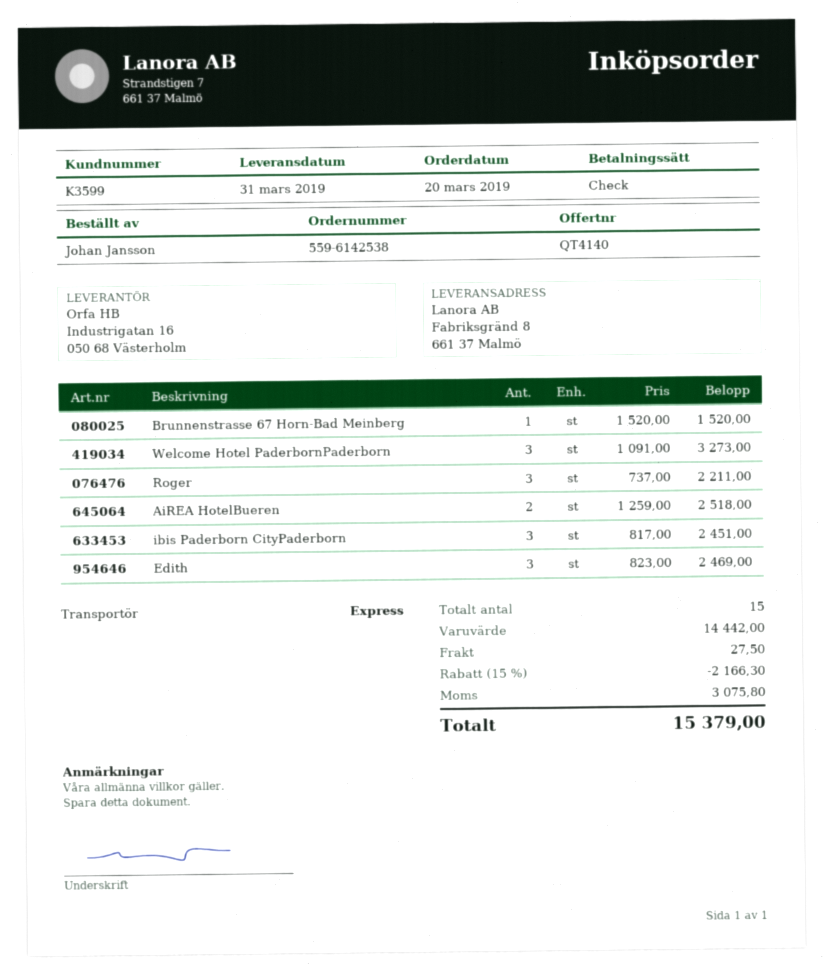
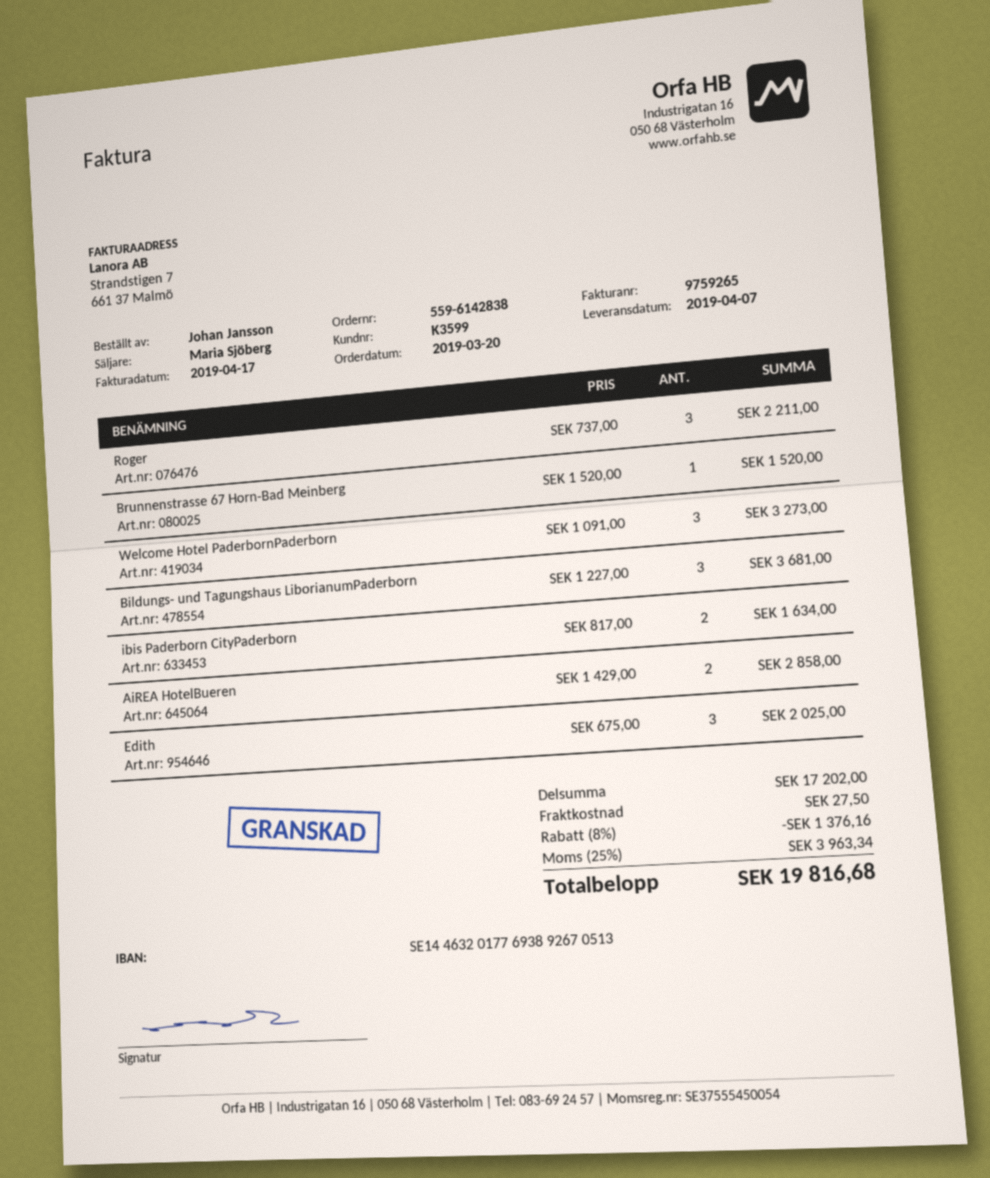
order number: 559-6142538 -> 559-6142838
delivery date: 2019-03-31 -> 2019-04-07
AiREA HotelBueren: 2 x 1259.00 = 2518.00 -> 2 x 1429.00 = 2858.00
ibis Paderborn CityPaderborn: 3 x 817.00 = 2451.00 -> 2 x 817.00 = 1634.00
Edith: 3 x 823.00 = 2469.00 -> 3 x 675.00 = 2025.00
Bildungs- und Tagungshaus LiborianumPaderborn: none -> 3 x 1227.00 = 3681.00
subtotal: 14442.00 -> 17202.00
discount: 15% = 2166.30 -> 8% = 1376.16
tax: 3075.80 -> 3963.34
total: 15379.00 -> 19816.68

